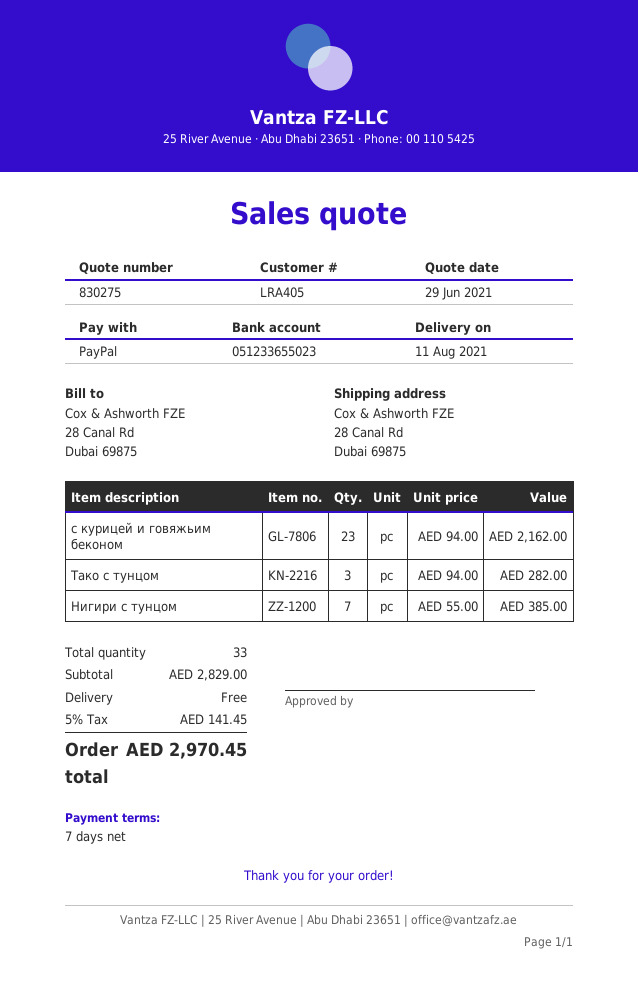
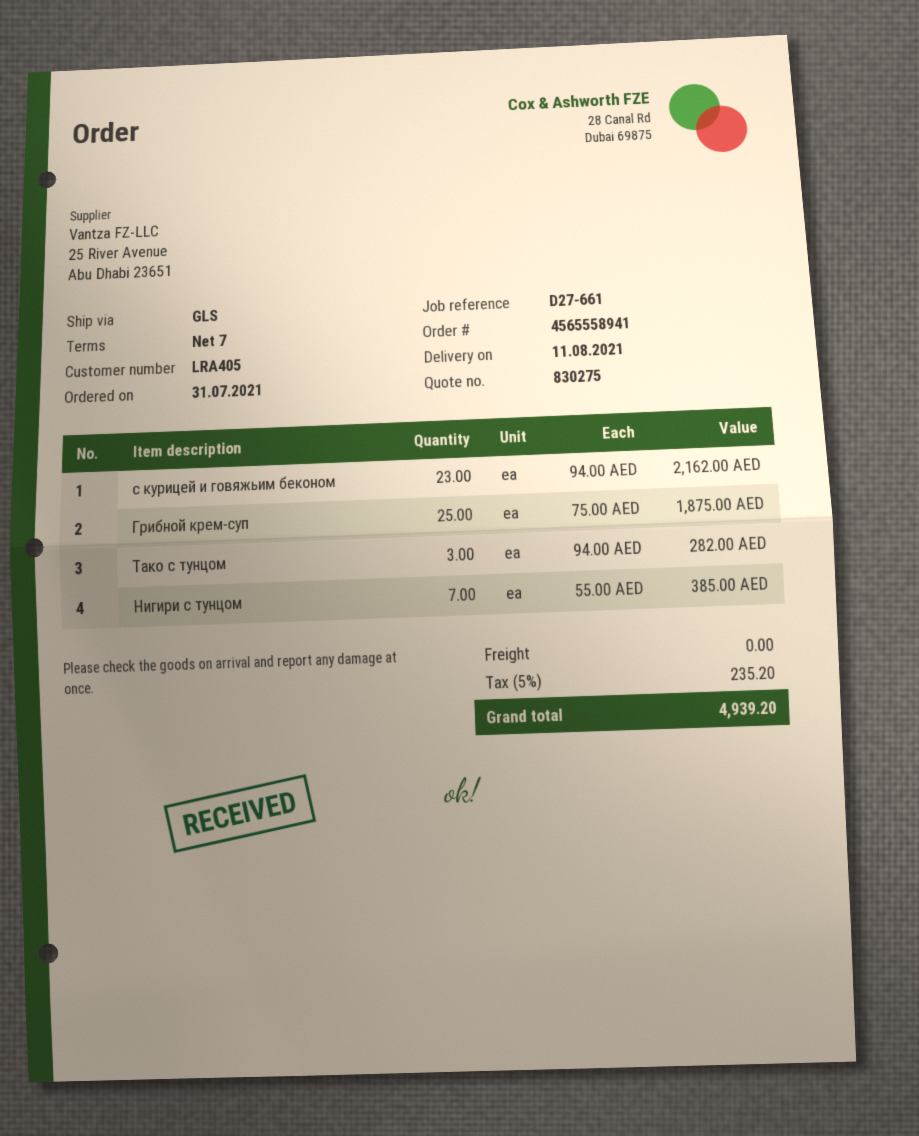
Грибной крем-суп: none -> 25 x 75.00 = 1875.00
tax: 5% = 141.45 -> 5% = 235.20
total: 2970.45 -> 4939.20

